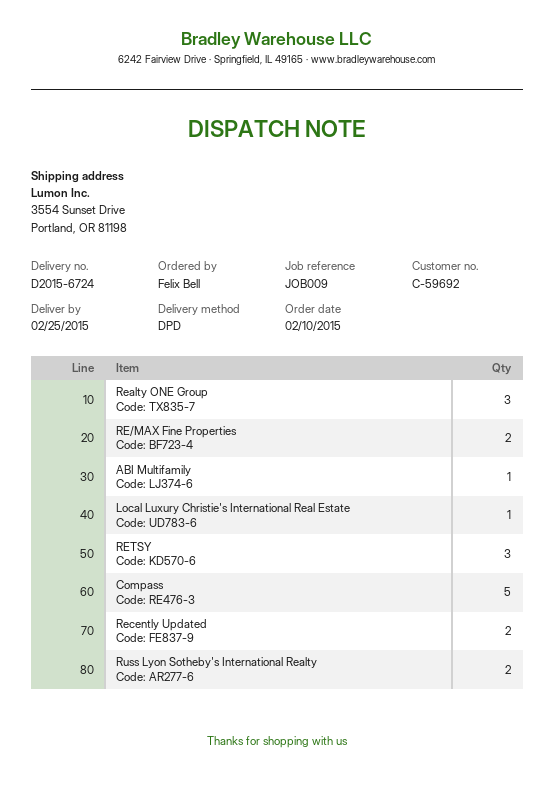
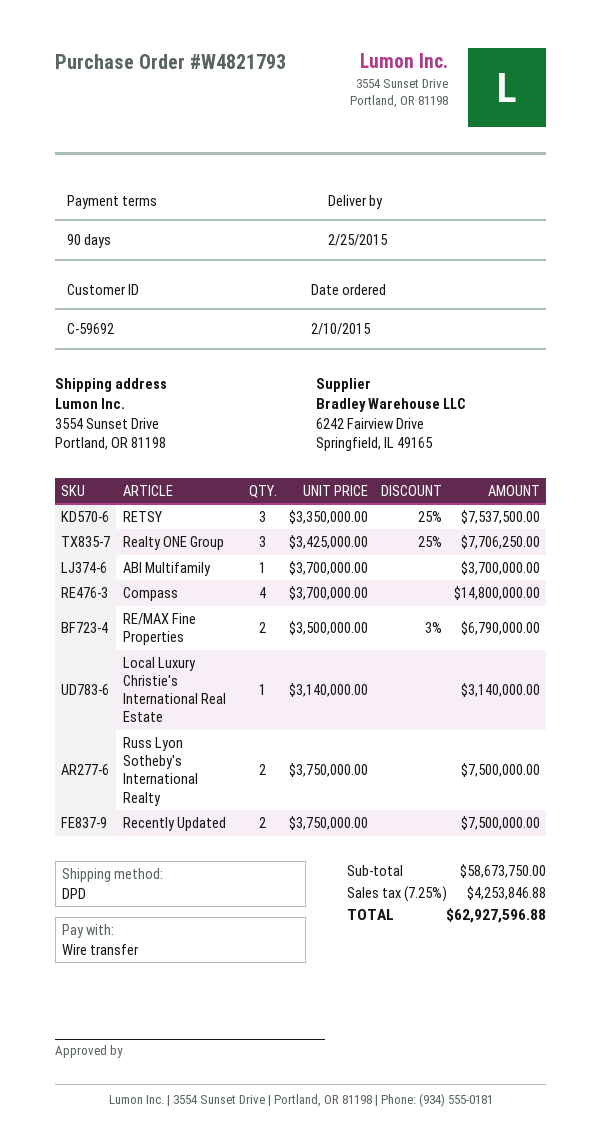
Compass: 5 -> 4

